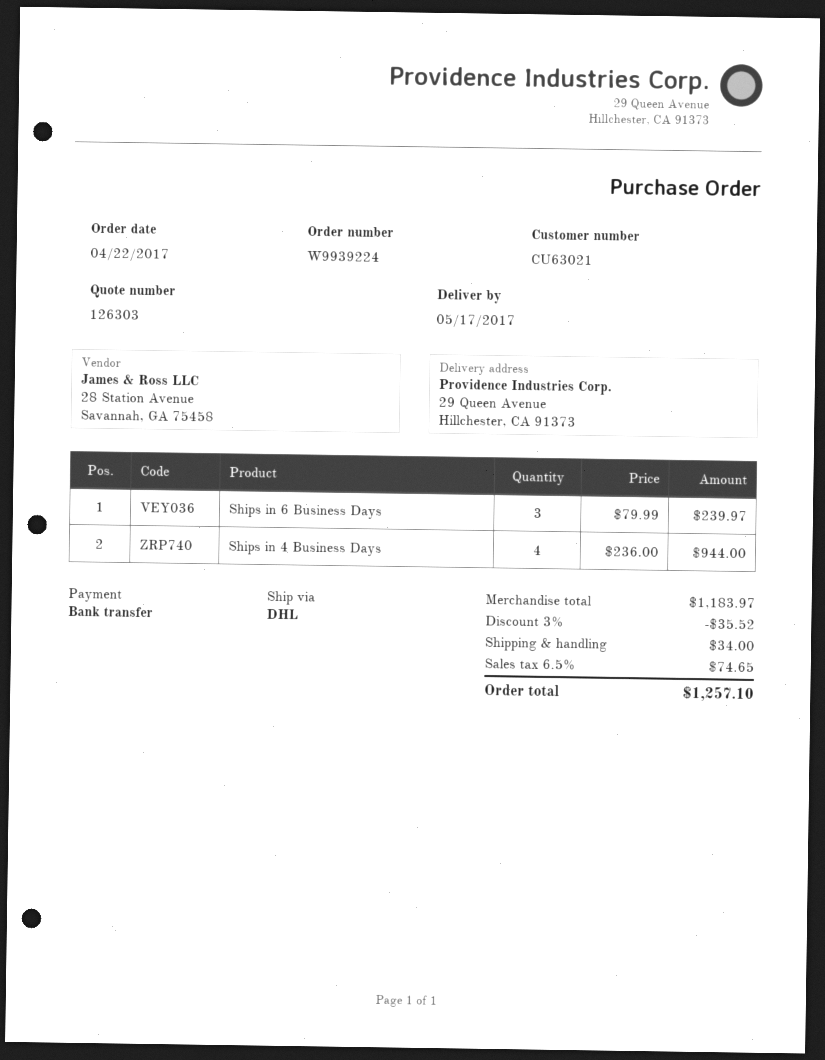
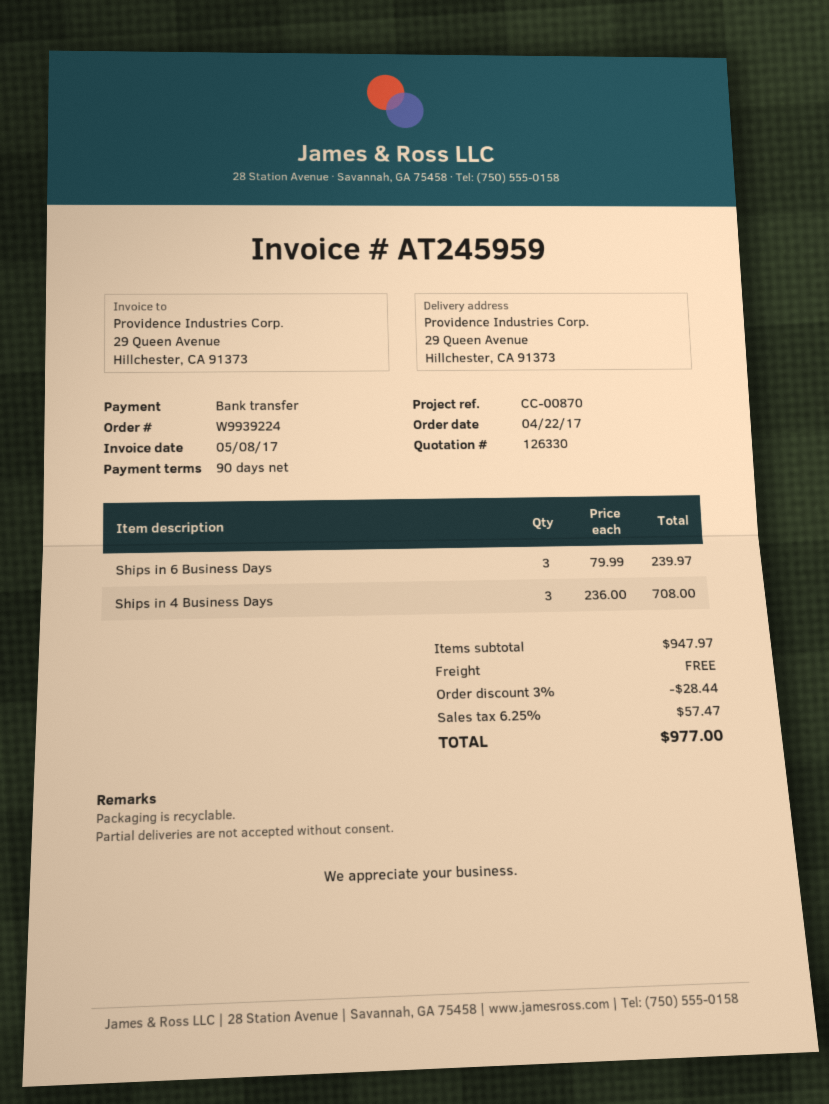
quote number: 126303 -> 126330
Ships in 4 Business Days: 4 x 236.00 = 944.00 -> 3 x 236.00 = 708.00
subtotal: 1183.97 -> 947.97
discount: 3% = 35.52 -> 3% = 28.44
shipping: 34.00 -> 0.00
tax: 6.5% = 74.65 -> 6.25% = 57.47
total: 1257.10 -> 977.00

